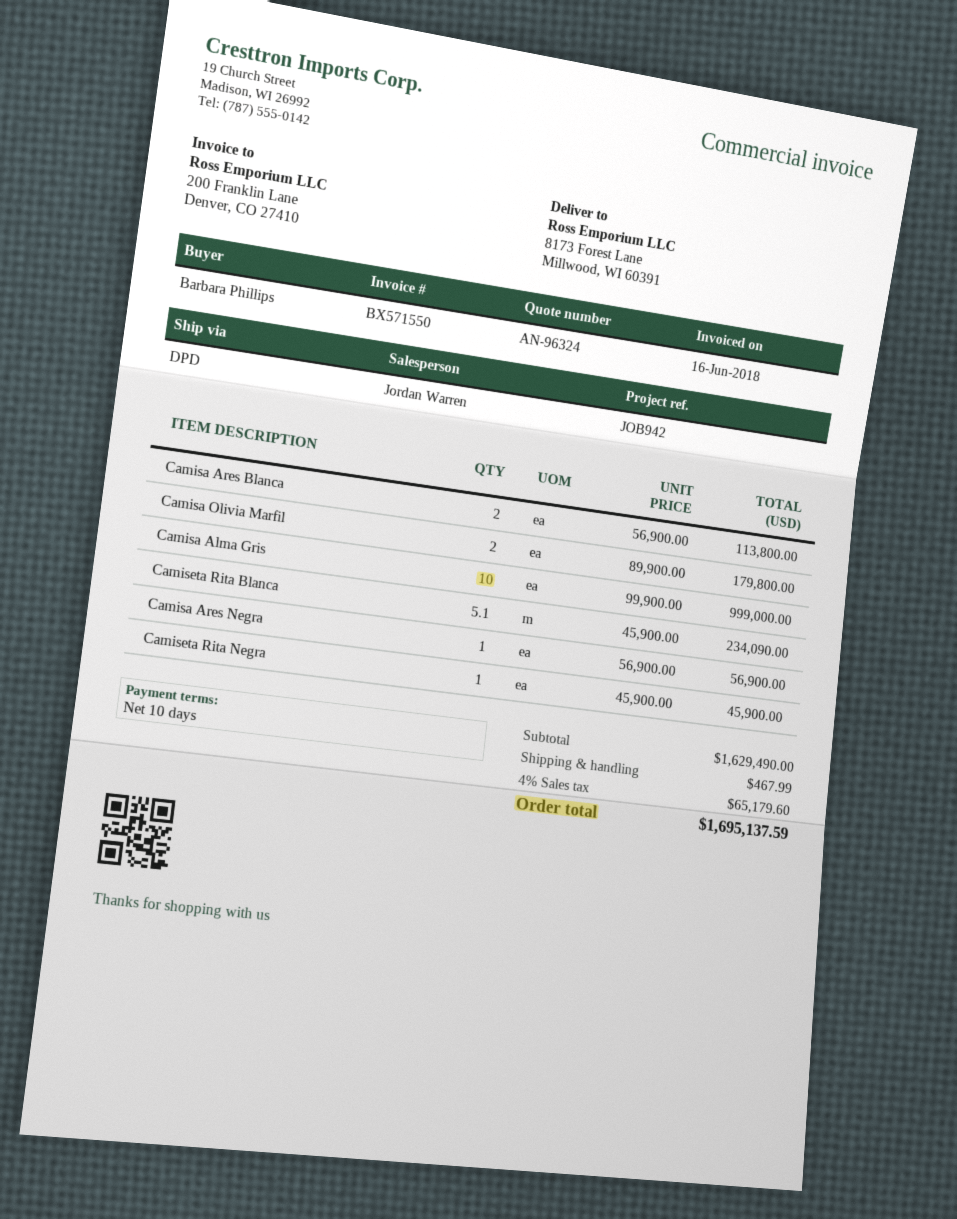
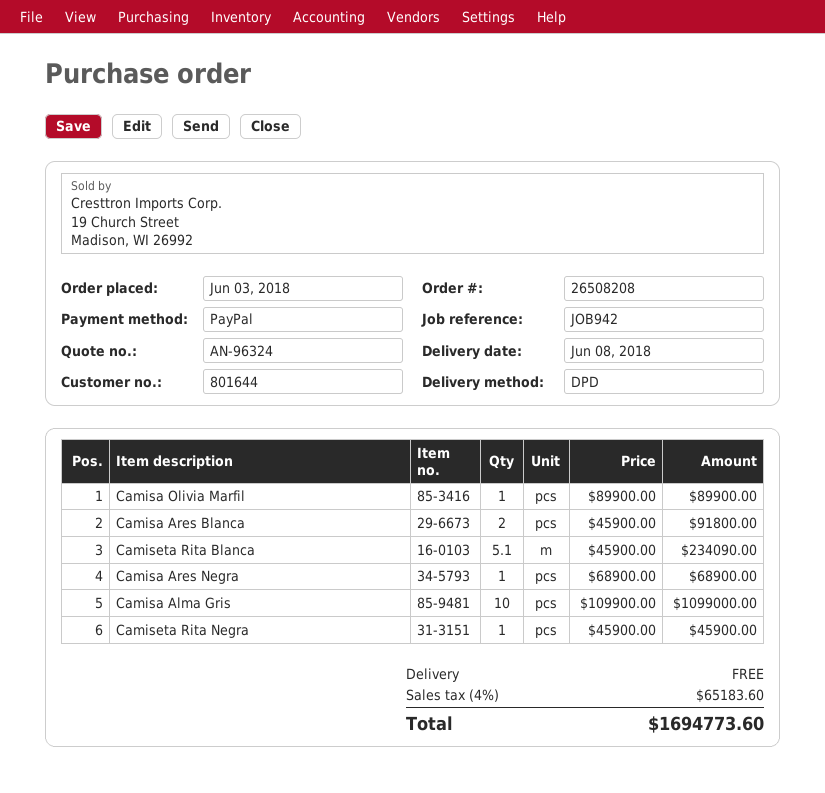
Camisa Ares Blanca: 2 x 56900.00 = 113800.00 -> 2 x 45900.00 = 91800.00
Camisa Olivia Marfil: 2 x 89900.00 = 179800.00 -> 1 x 89900.00 = 89900.00
Camisa Alma Gris: 10 x 99900.00 = 999000.00 -> 10 x 109900.00 = 1099000.00
Camisa Ares Negra: 1 x 56900.00 = 56900.00 -> 1 x 68900.00 = 68900.00
shipping: 467.99 -> 0.00
tax: 4% = 65179.60 -> 4% = 65183.60
total: 1695137.59 -> 1694773.60

